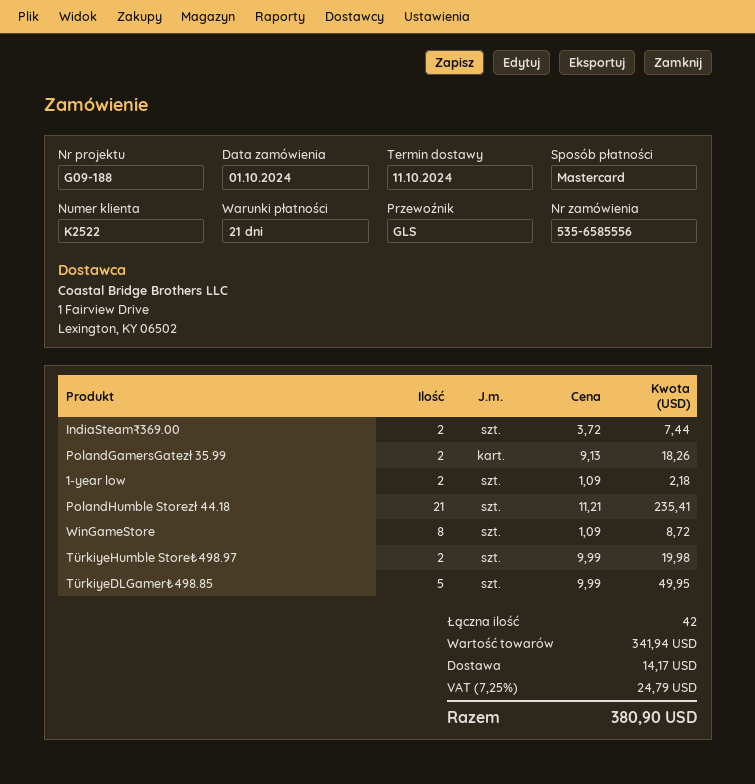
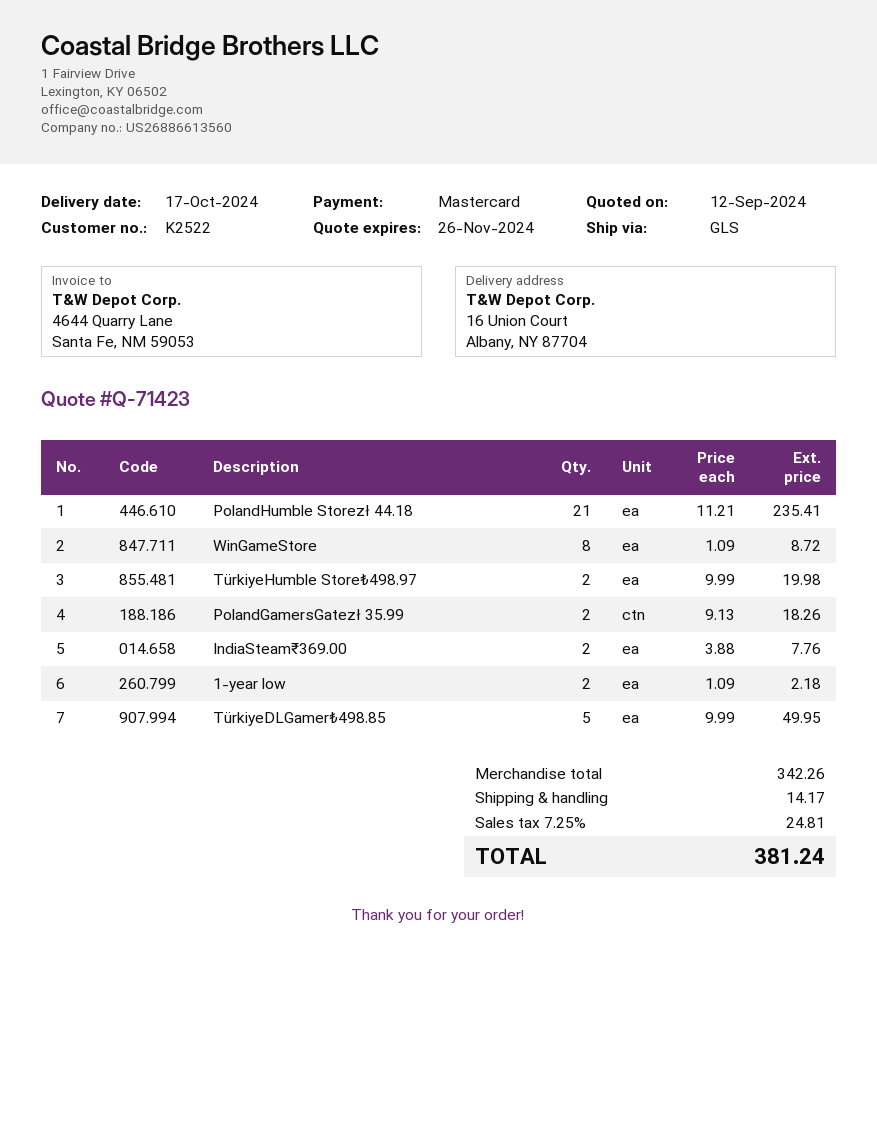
delivery date: 2024-10-11 -> 2024-10-17
IndiaSteam₹369.00: 2 x 3.72 = 7.44 -> 2 x 3.88 = 7.76
subtotal: 341.94 -> 342.26
tax: 7.25% = 24.79 -> 7.25% = 24.81
total: 380.90 -> 381.24

